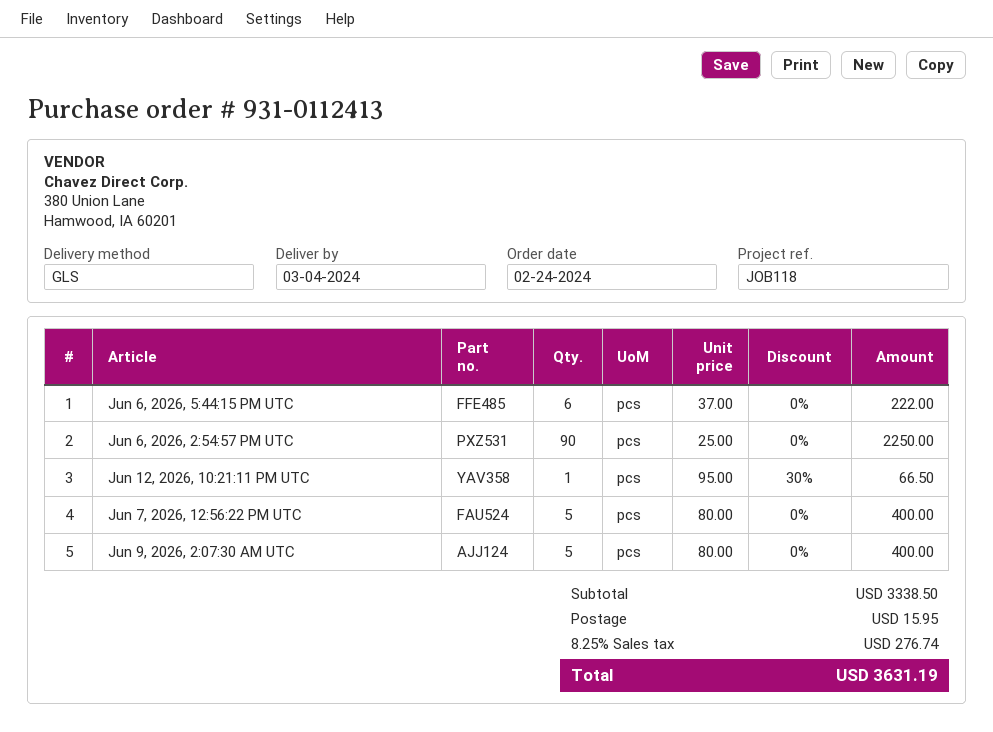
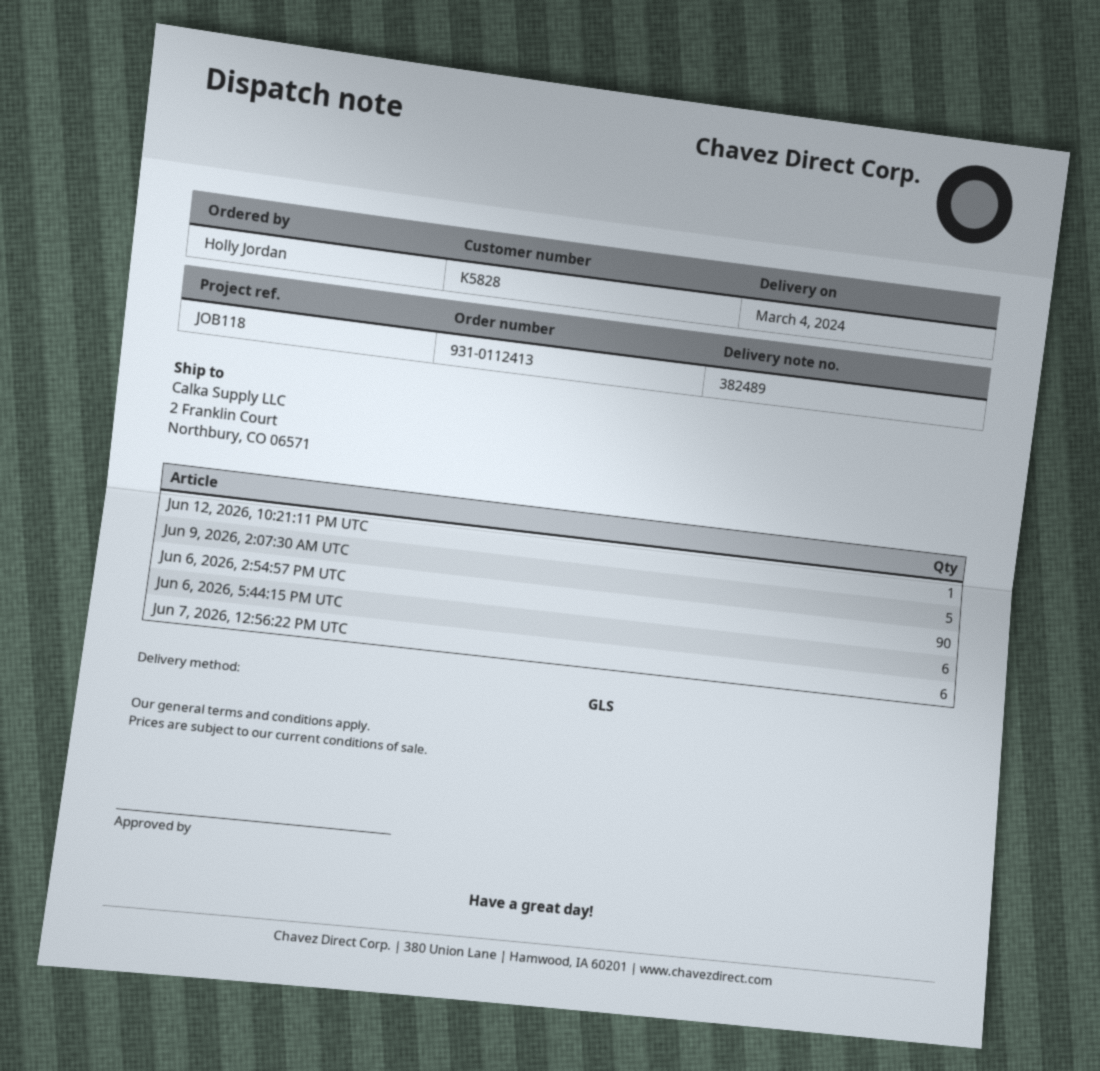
Jun 7, 2026, 12:56:22 PM UTC: 5 -> 6

